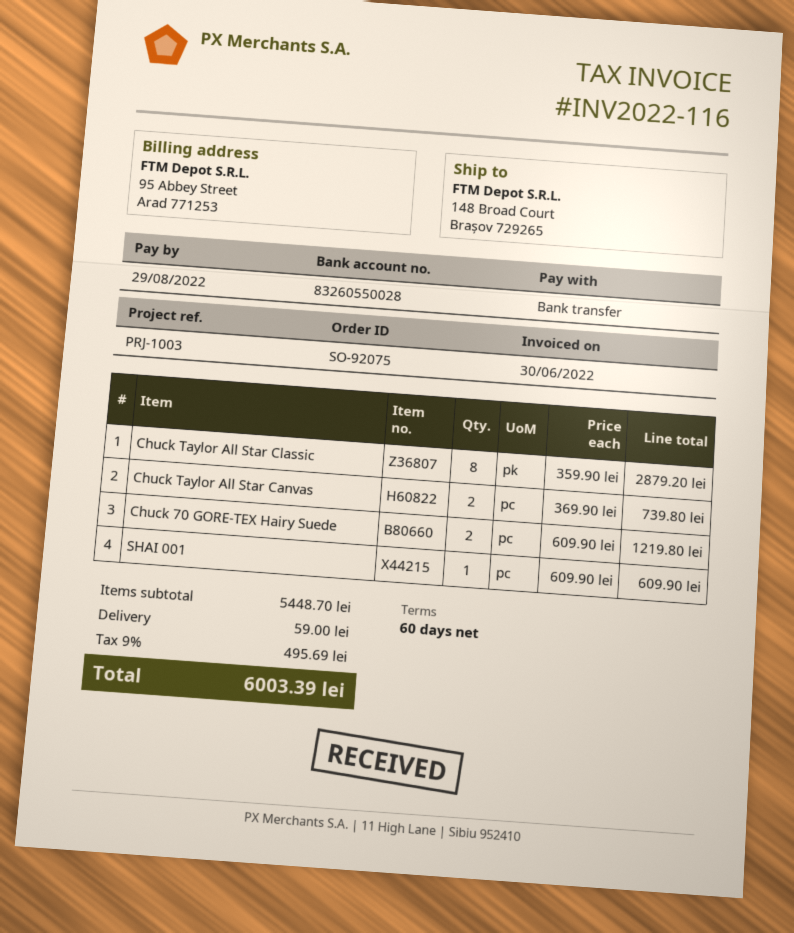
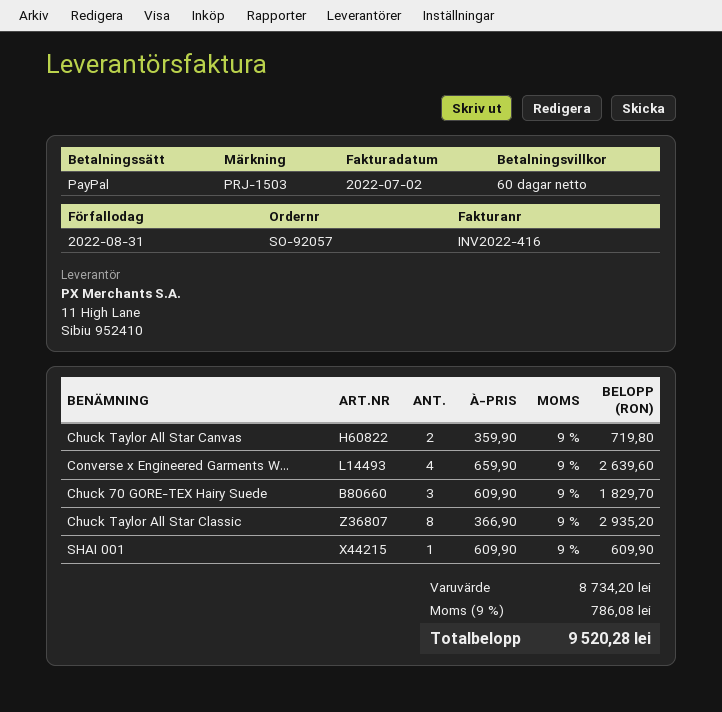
order number: SO-92075 -> SO-92057
invoice number: INV2022-116 -> INV2022-416
invoice date: 2022-06-30 -> 2022-07-02
due date: 2022-08-29 -> 2022-08-31
reference: PRJ-1003 -> PRJ-1503
payment method: bank transfer -> PayPal
Chuck Taylor All Star Classic: 8 x 359.90 = 2879.20 -> 8 x 366.90 = 2935.20
Chuck Taylor All Star Canvas: 2 x 369.90 = 739.80 -> 2 x 359.90 = 719.80
Chuck 70 GORE-TEX Hairy Suede: 2 x 609.90 = 1219.80 -> 3 x 609.90 = 1829.70
Converse x Engineered Garments W...: none -> 4 x 659.90 = 2639.60
subtotal: 5448.70 -> 8734.20
shipping: 59.00 -> none
tax: 9% = 495.69 -> 9% = 786.08
total: 6003.39 -> 9520.28

